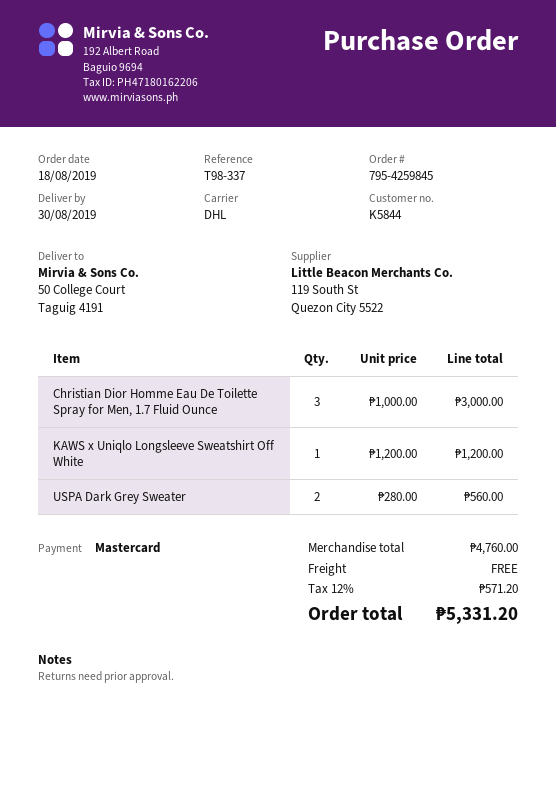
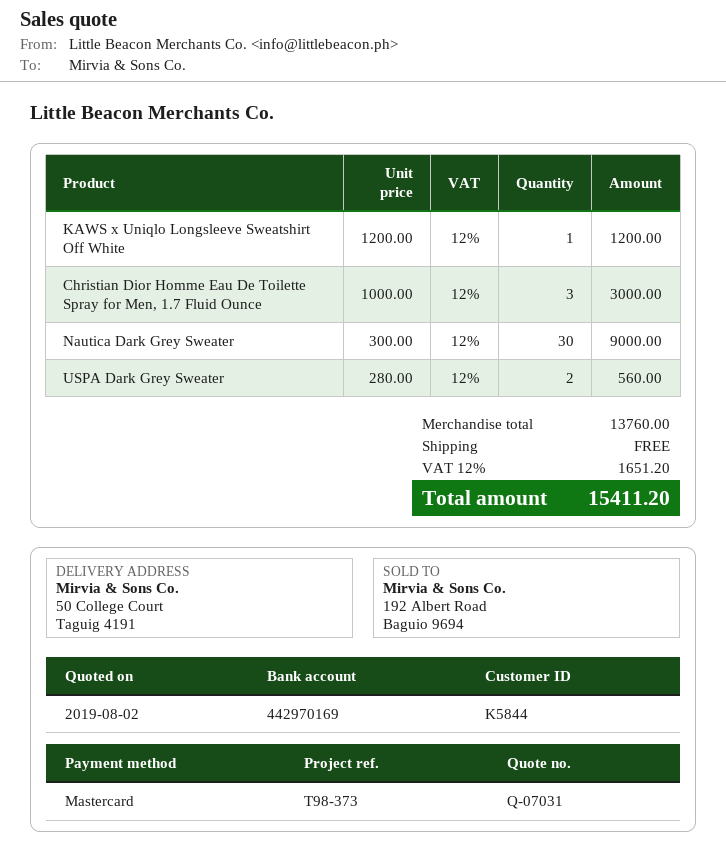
reference: T98-337 -> T98-373
Nautica Dark Grey Sweater: none -> 30 x 300.00 = 9000.00
subtotal: 4760.00 -> 13760.00
tax: 12% = 571.20 -> 12% = 1651.20
total: 5331.20 -> 15411.20

